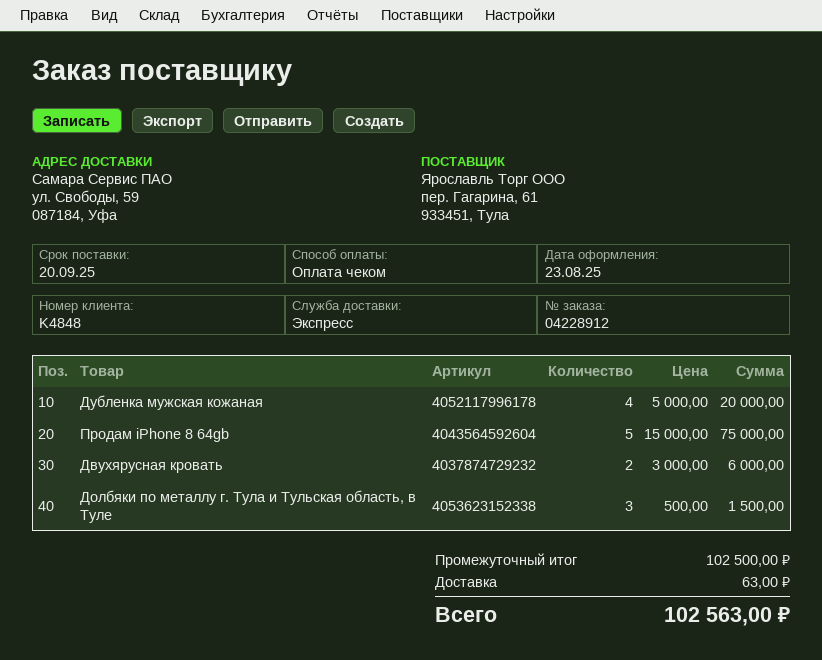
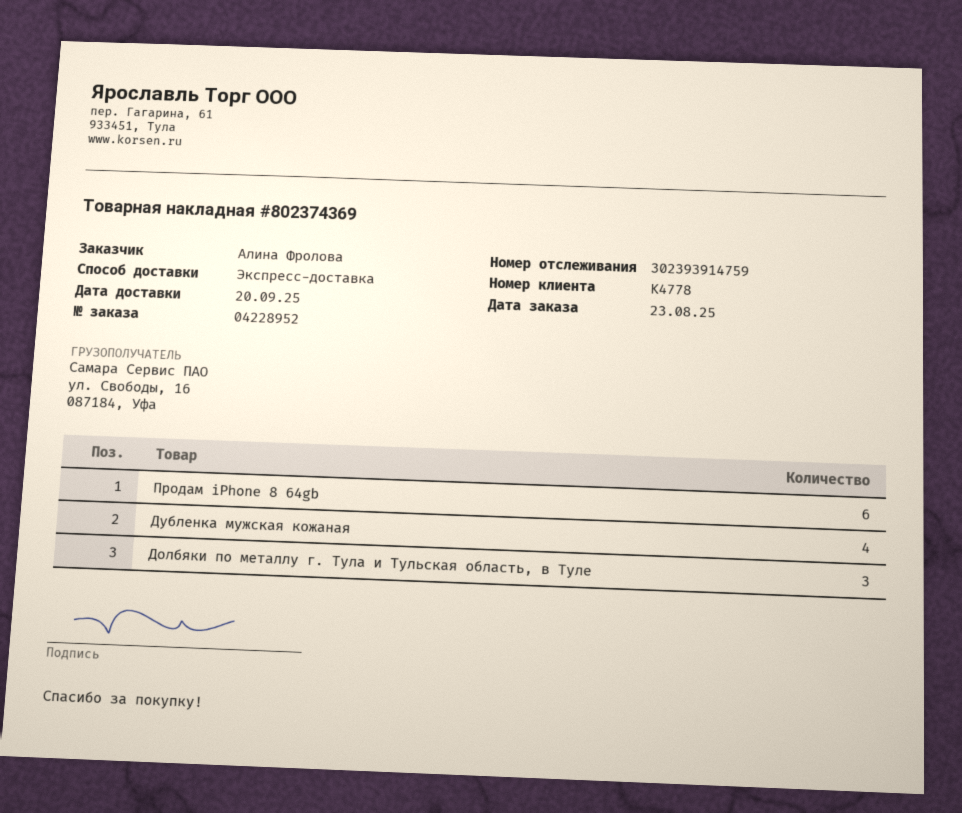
order number: 04228912 -> 04228952
customer number: K4848 -> K4778
ship to: ул. Свободы, 59, 087184, Уфа -> ул. Свободы, 16, 087184, Уфа
Продам iPhone 8 64gb: 5 -> 6
Двухярусная кровать: 2 -> none

